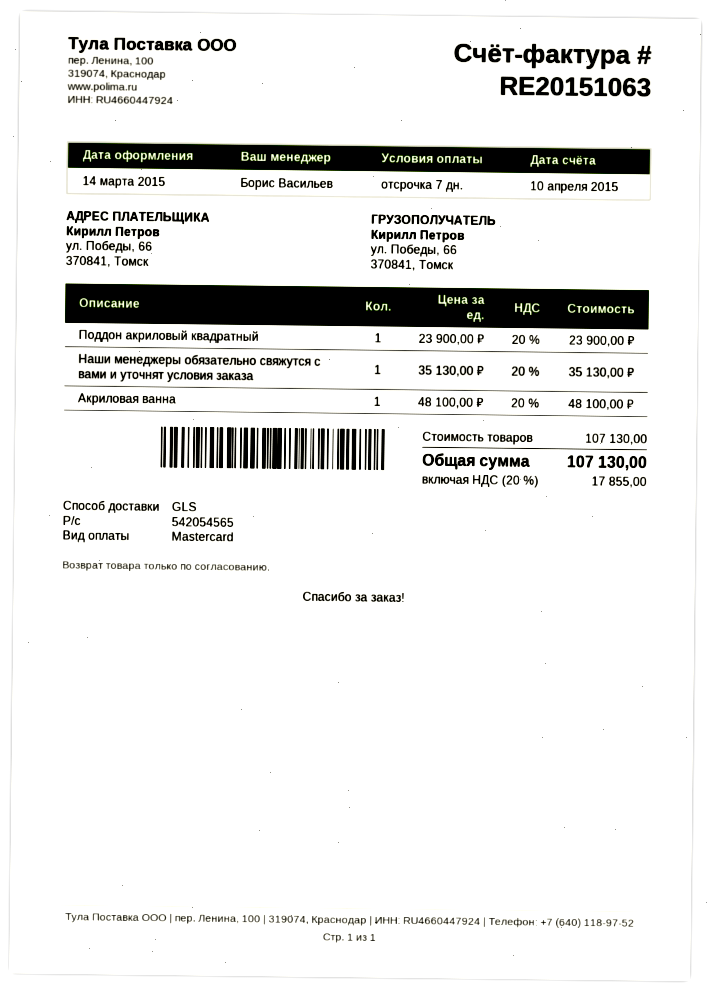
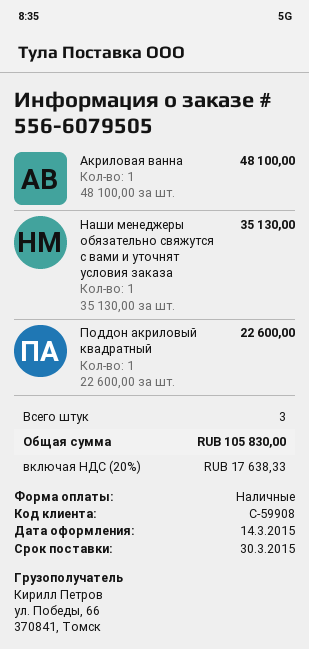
payment method: Mastercard -> cash
Поддон акриловый квадратный: 1 x 23900.00 = 23900.00 -> 1 x 22600.00 = 22600.00
tax: 20% = 17855.00 -> 20% = 17638.33
total: 107130.00 -> 105830.00

